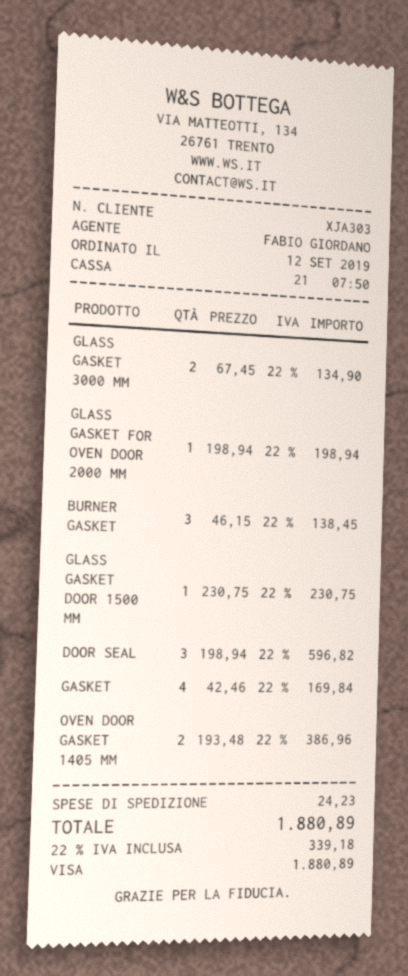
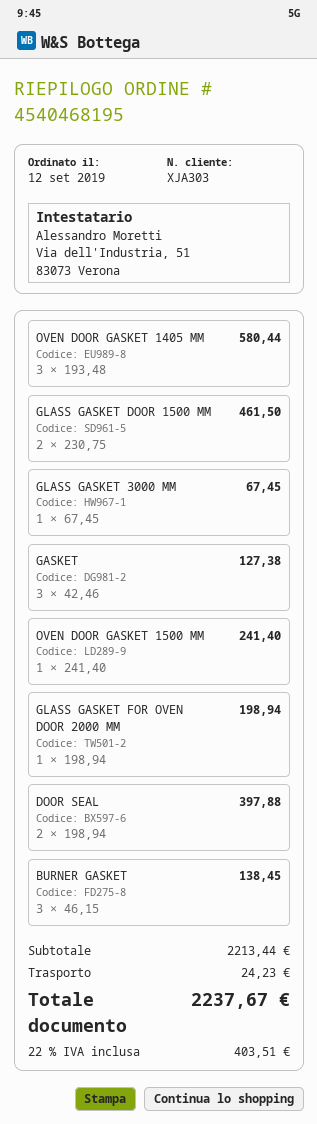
GLASS GASKET 3000 MM: 2 x 67.45 = 134.90 -> 1 x 67.45 = 67.45
GLASS GASKET DOOR 1500 MM: 1 x 230.75 = 230.75 -> 2 x 230.75 = 461.50
DOOR SEAL: 3 x 198.94 = 596.82 -> 2 x 198.94 = 397.88
GASKET: 4 x 42.46 = 169.84 -> 3 x 42.46 = 127.38
OVEN DOOR GASKET 1405 MM: 2 x 193.48 = 386.96 -> 3 x 193.48 = 580.44
OVEN DOOR GASKET 1500 MM: none -> 1 x 241.40 = 241.40
tax: 22% = 339.18 -> 22% = 403.51
total: 1880.89 -> 2237.67

